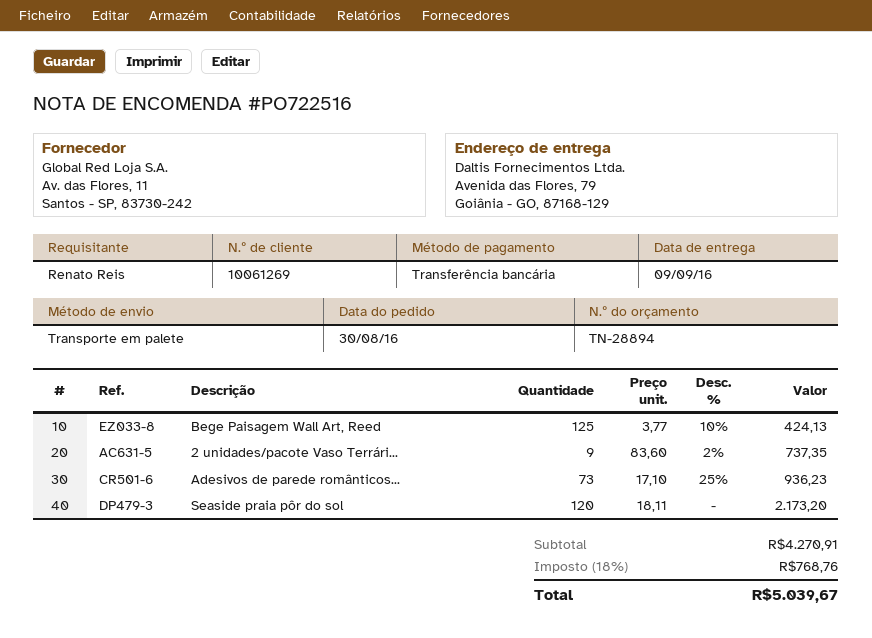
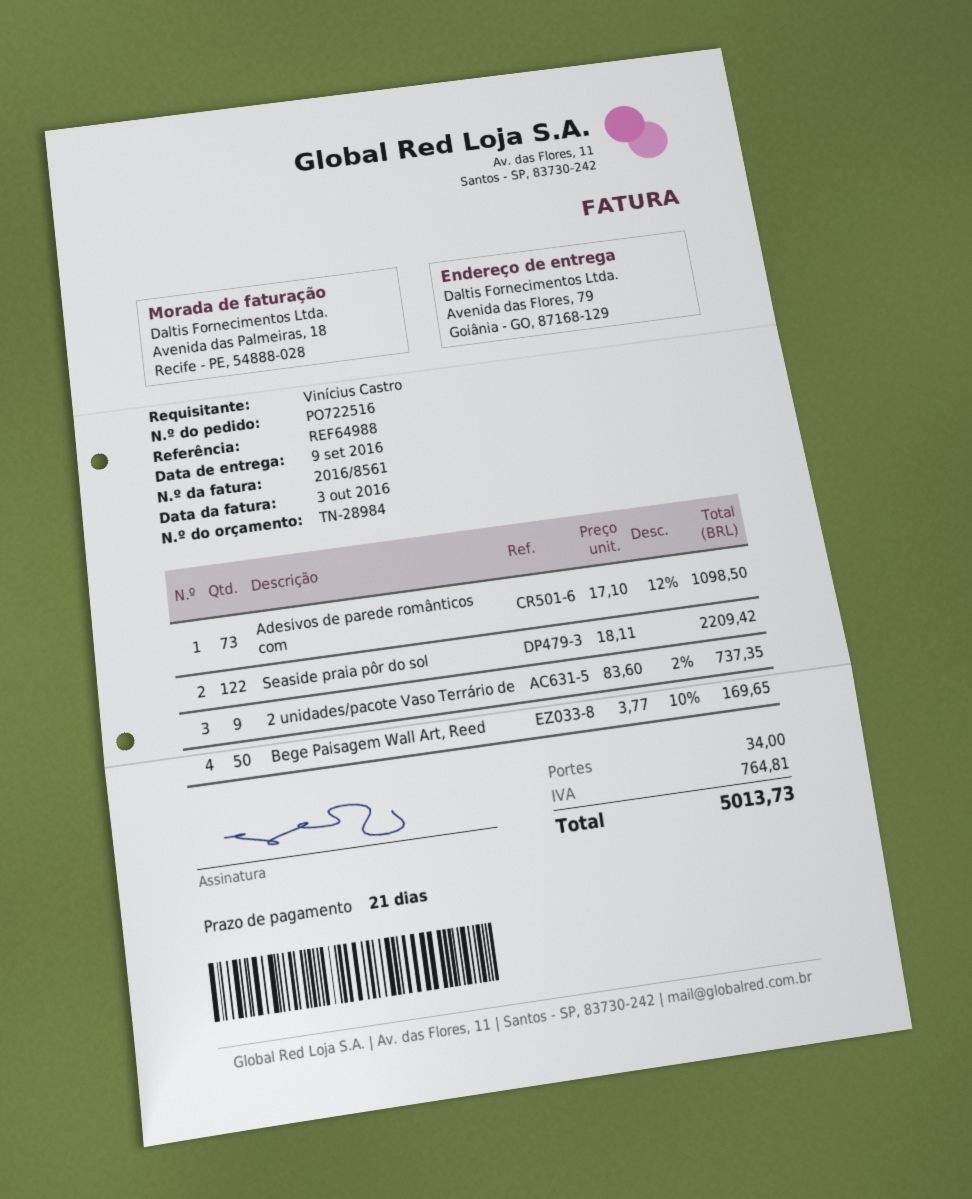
quote number: TN-28894 -> TN-28984
ordered by: Renato Reis -> Vinícius Castro
Bege Paisagem Wall Art, Reed: 125 x 3.77 - 10% = 424.13 -> 50 x 3.77 - 10% = 169.65
Adesivos de parede românticos...: 73 x 17.10 - 25% = 936.23 -> 73 x 17.10 - 12% = 1098.50
Seaside praia pôr do sol: 120 x 18.11 = 2173.20 -> 122 x 18.11 = 2209.42
shipping: none -> 34.00
tax: 768.76 -> 764.81
total: 5039.67 -> 5013.73

